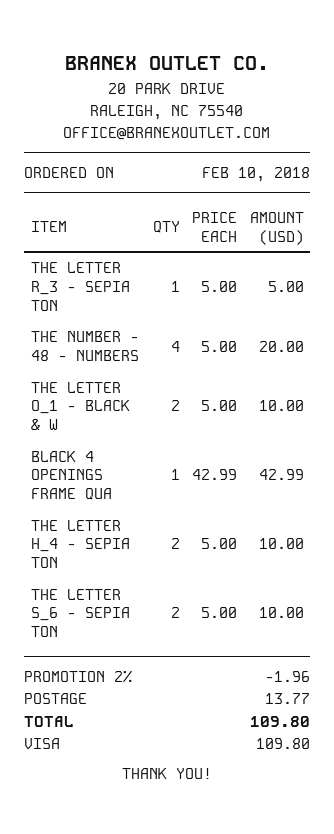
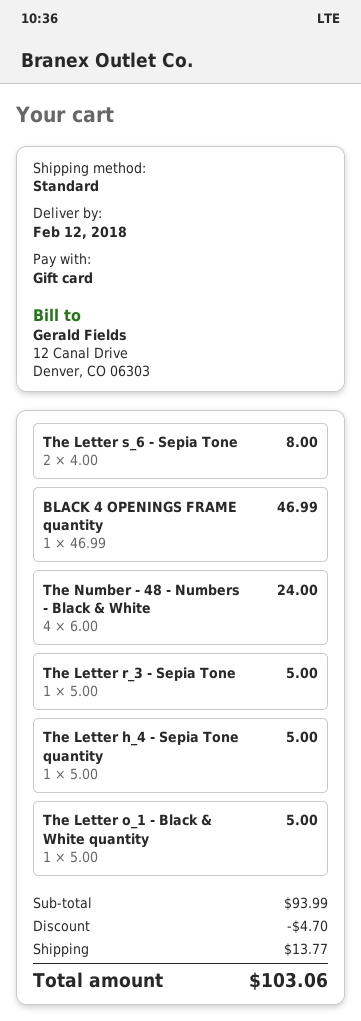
payment method: Visa -> gift card
THE NUMBER - 48 - NUMBERS: 4 x 5.00 = 20.00 -> 4 x 6.00 = 24.00
THE LETTER O_1 - BLACK & W: 2 x 5.00 = 10.00 -> 1 x 5.00 = 5.00
BLACK 4 OPENINGS FRAME QUA: 1 x 42.99 = 42.99 -> 1 x 46.99 = 46.99
THE LETTER H_4 - SEPIA TON: 2 x 5.00 = 10.00 -> 1 x 5.00 = 5.00
THE LETTER S_6 - SEPIA TON: 2 x 5.00 = 10.00 -> 2 x 4.00 = 8.00
discount: 1.96 -> 4.70
total: 109.80 -> 103.06

